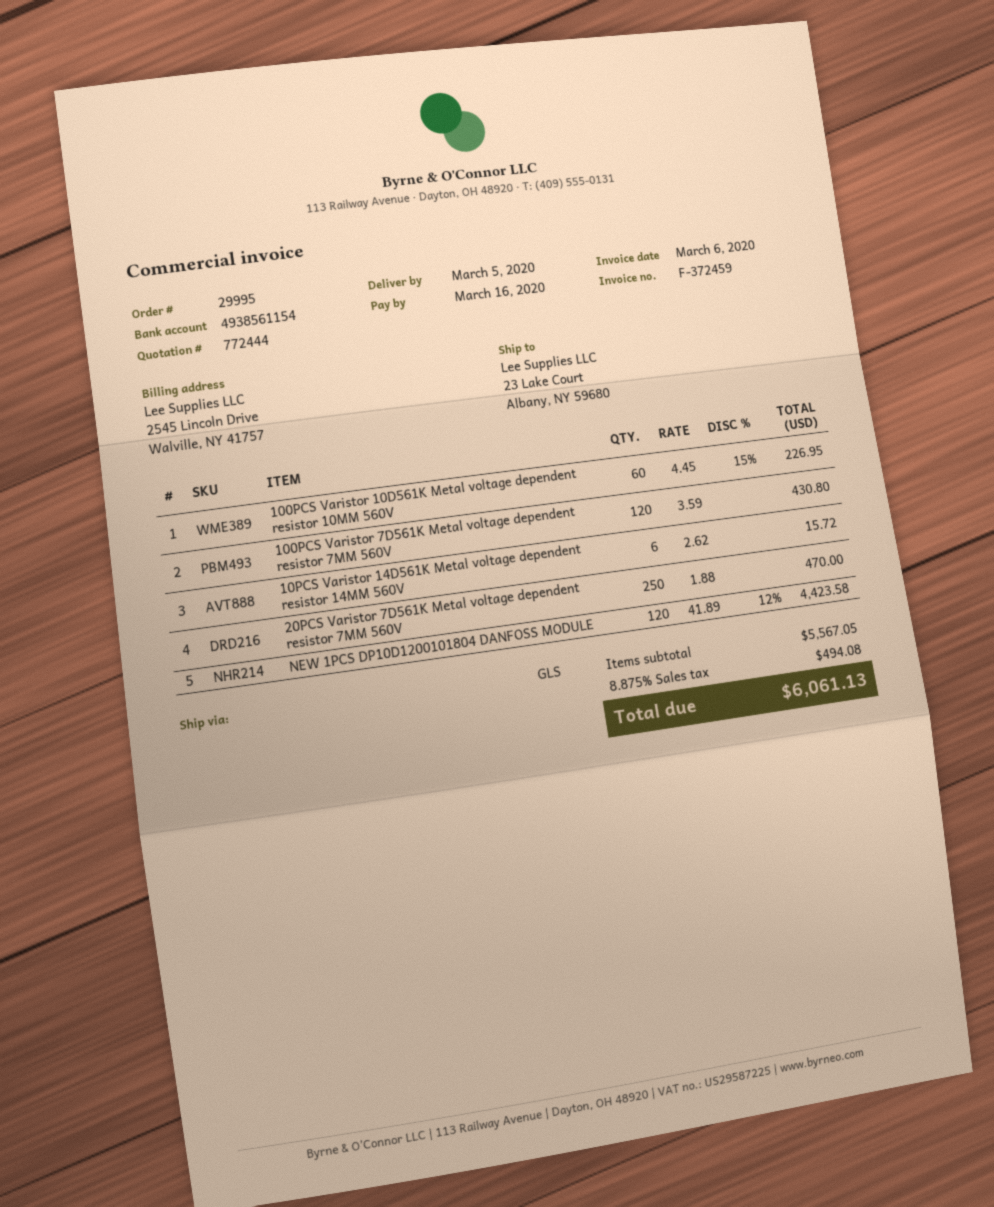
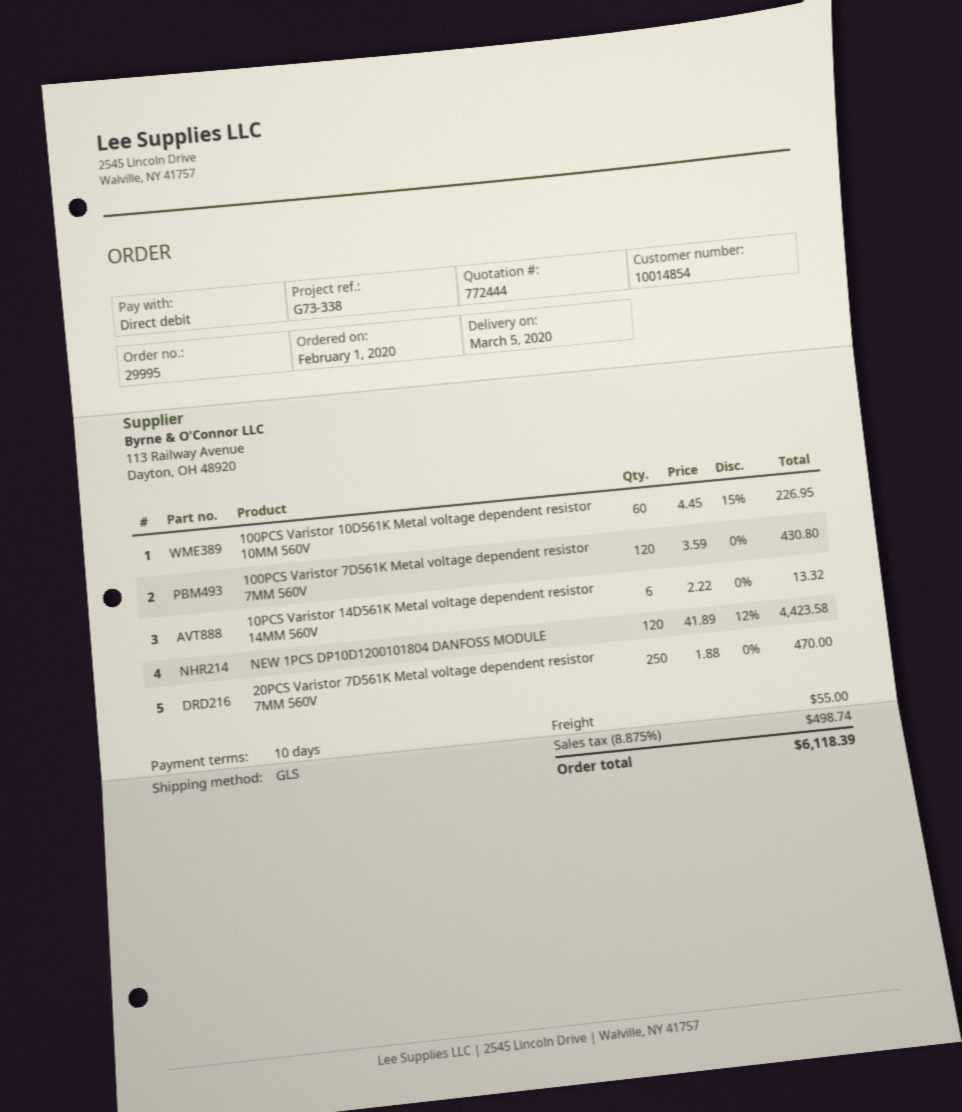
10PCS Varistor 14D561K Metal voltage dependent resistor 14MM 560V: 6 x 2.62 = 15.72 -> 6 x 2.22 = 13.32
shipping: none -> 55.00
tax: 8.875% = 494.08 -> 8.875% = 498.74
total: 6061.13 -> 6118.39

